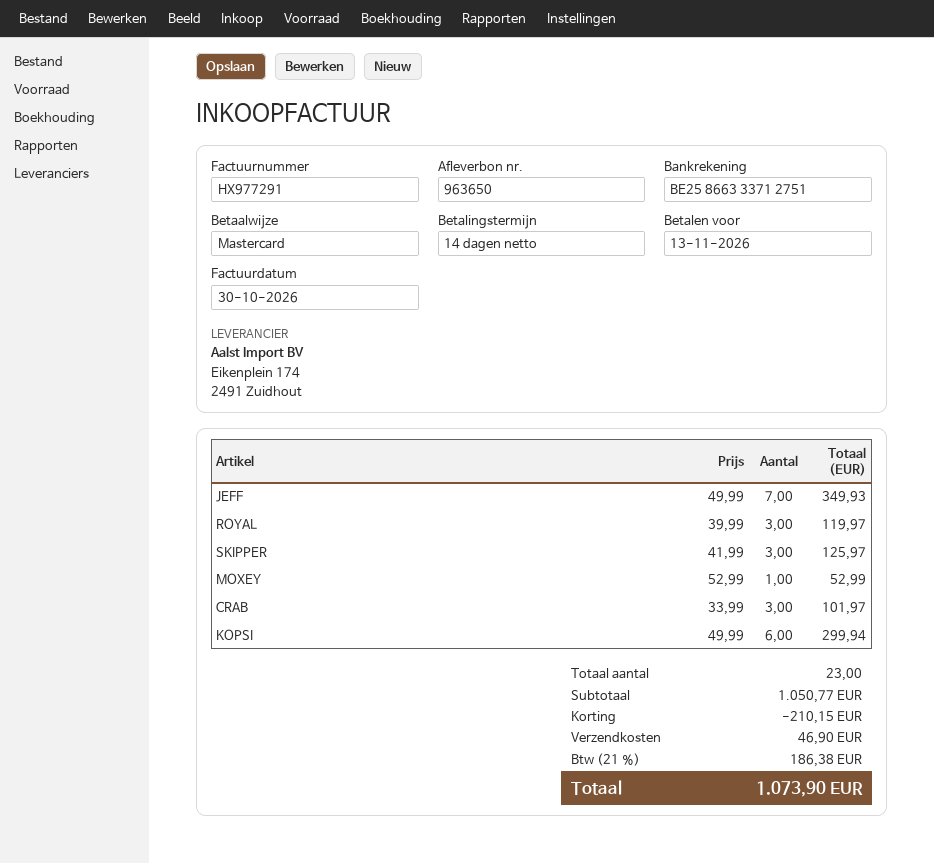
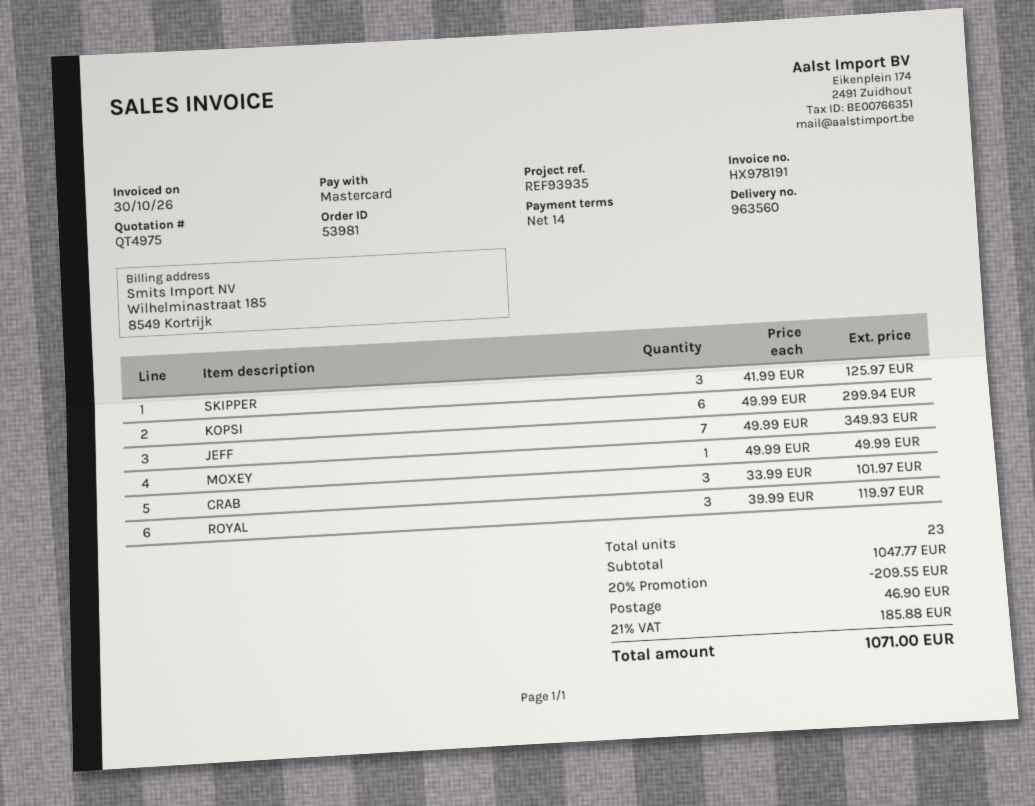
delivery note number: 963650 -> 963560
invoice number: HX977291 -> HX978191
MOXEY: 1 x 52.99 = 52.99 -> 1 x 49.99 = 49.99
subtotal: 1050.77 -> 1047.77
discount: 210.15 -> 209.55
tax: 21% = 186.38 -> 21% = 185.88
total: 1073.90 -> 1071.00

